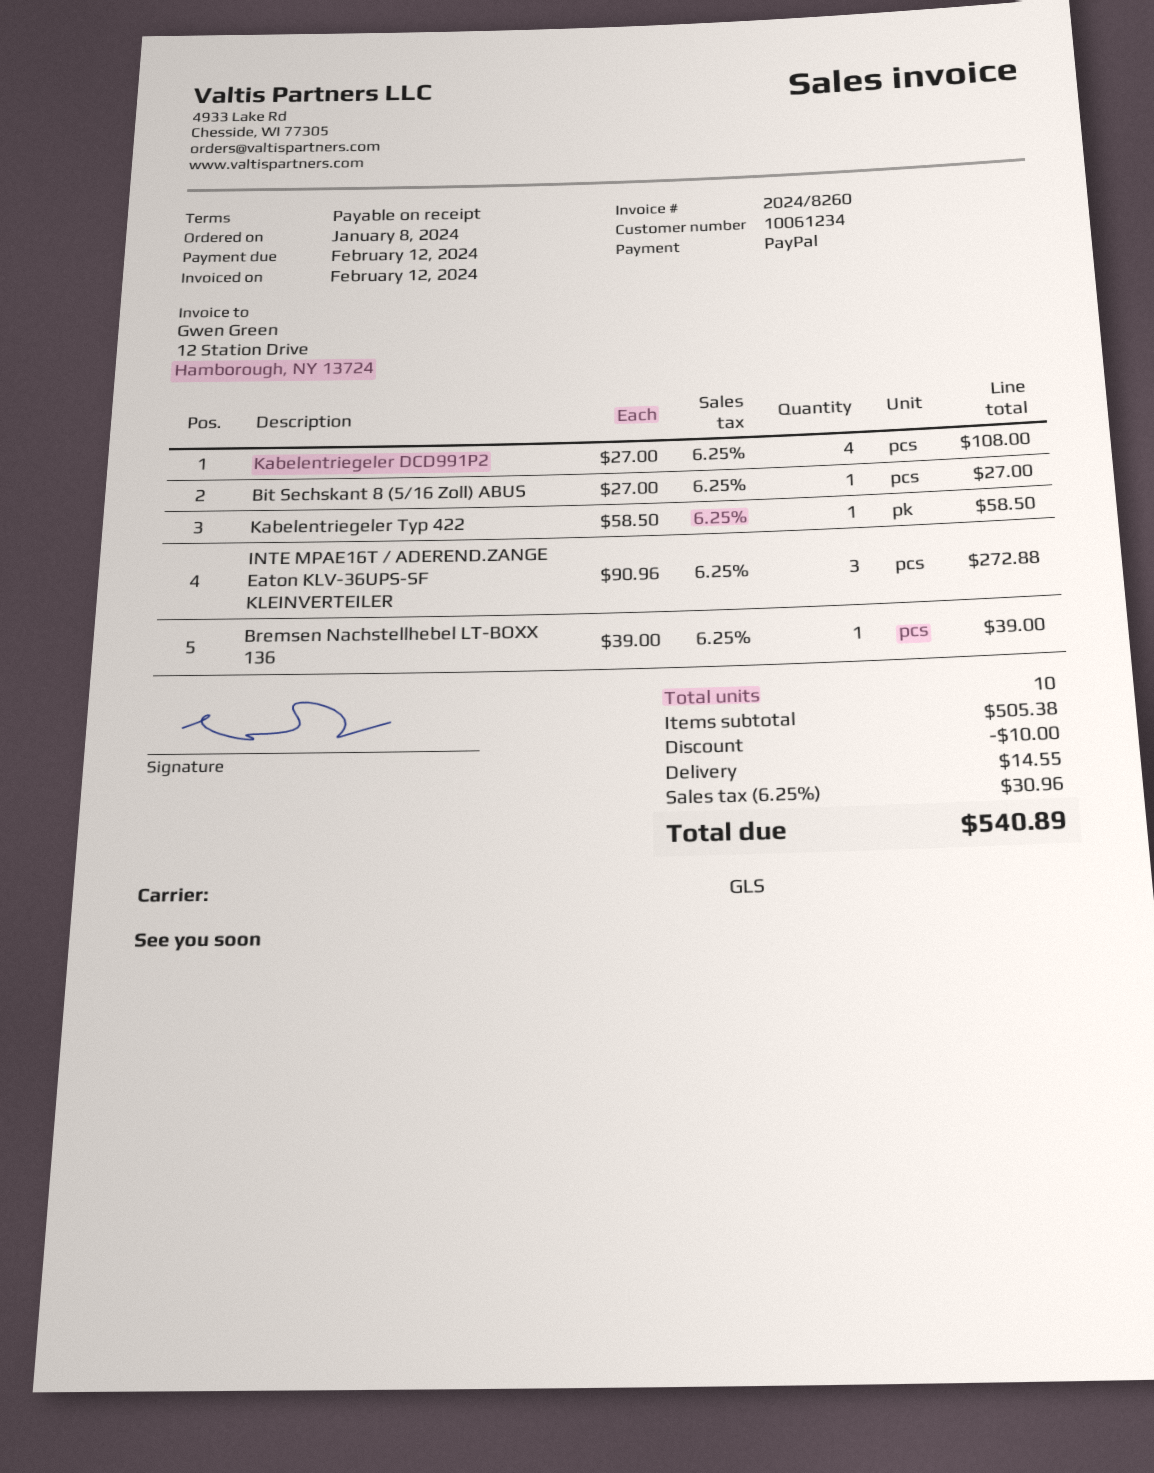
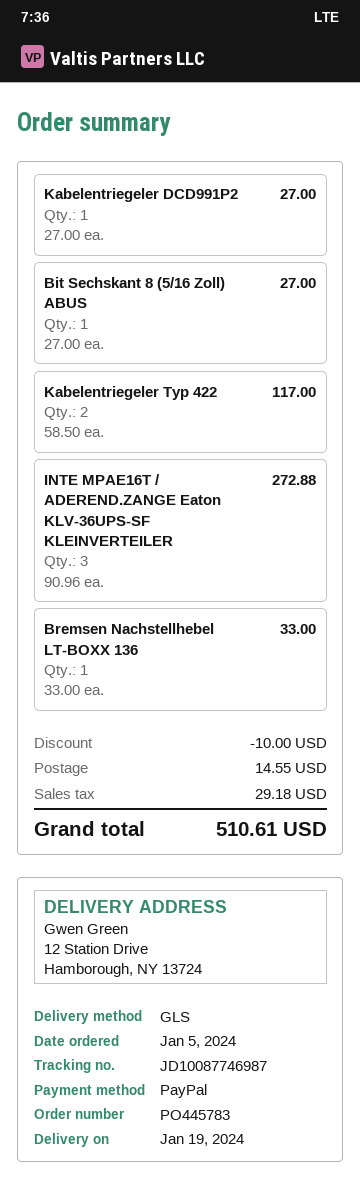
order date: 2024-01-08 -> 2024-01-05
Kabelentriegeler DCD991P2: 4 x 27.00 = 108.00 -> 1 x 27.00 = 27.00
Kabelentriegeler Typ 422: 1 x 58.50 = 58.50 -> 2 x 58.50 = 117.00
Bremsen Nachstellhebel LT-BOXX 136: 1 x 39.00 = 39.00 -> 1 x 33.00 = 33.00
tax: 30.96 -> 29.18
total: 540.89 -> 510.61

